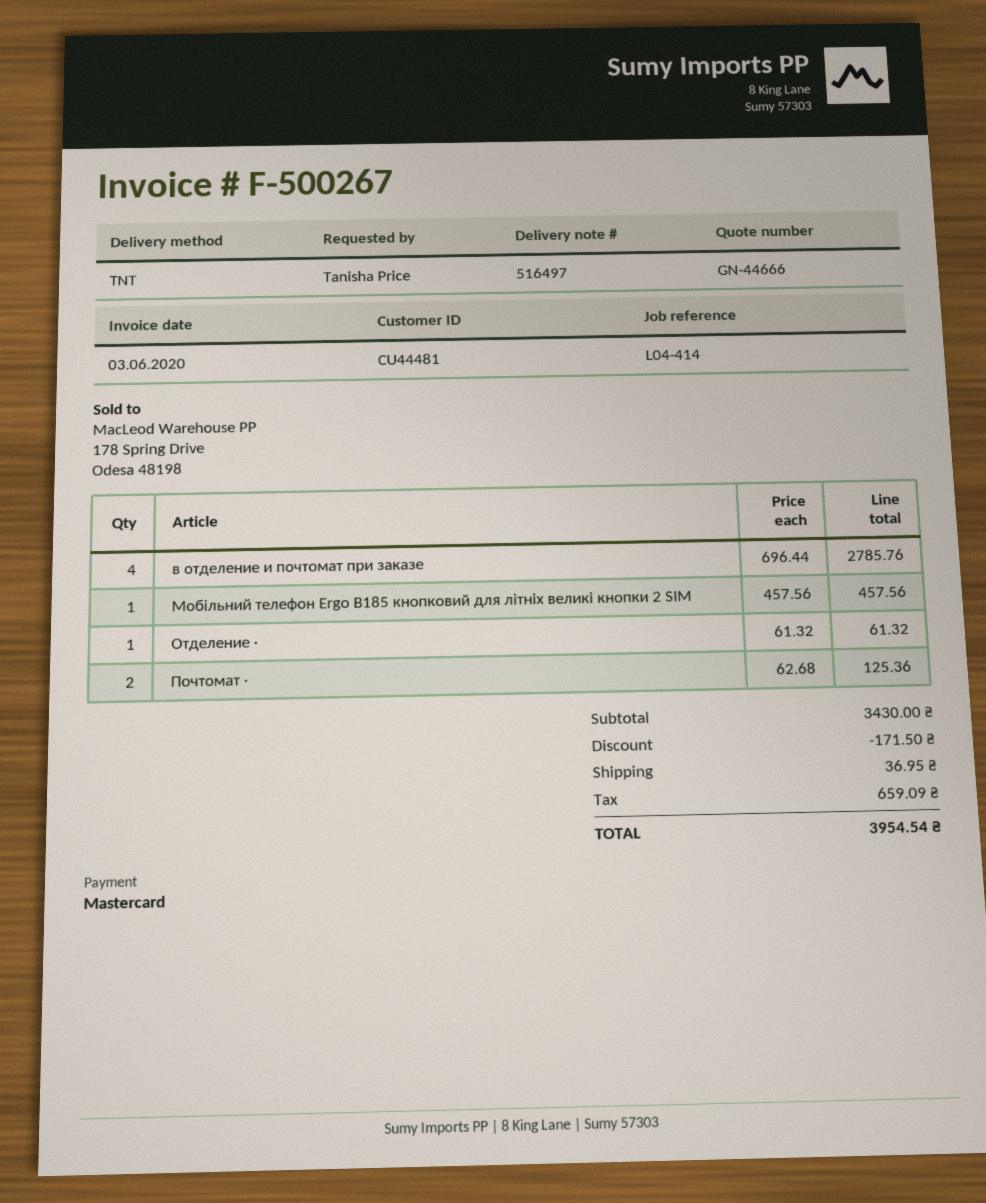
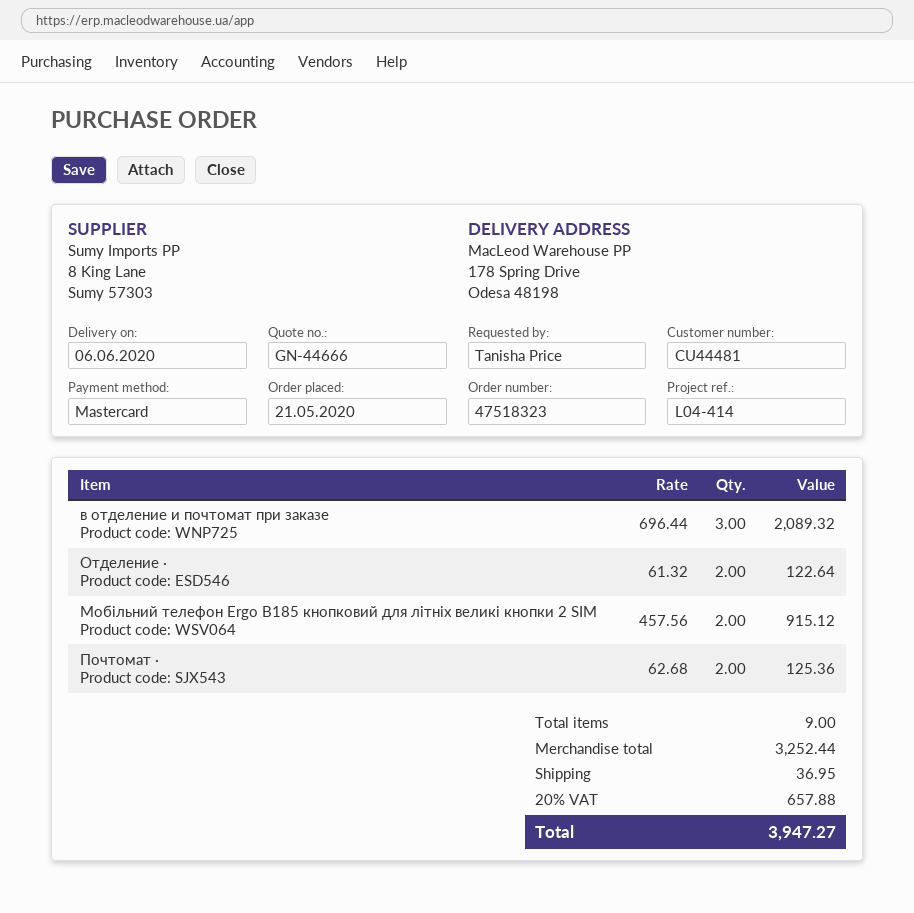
в отделение и почтомат при заказе: 4 x 696.44 = 2785.76 -> 3 x 696.44 = 2089.32
Мобільний телефон Ergo B185 кнопковий для літніх великі кнопки 2 SIM: 1 x 457.56 = 457.56 -> 2 x 457.56 = 915.12
Отделение ·: 1 x 61.32 = 61.32 -> 2 x 61.32 = 122.64
subtotal: 3430.00 -> 3252.44
discount: 171.50 -> none
tax: 659.09 -> 657.88
total: 3954.54 -> 3947.27

